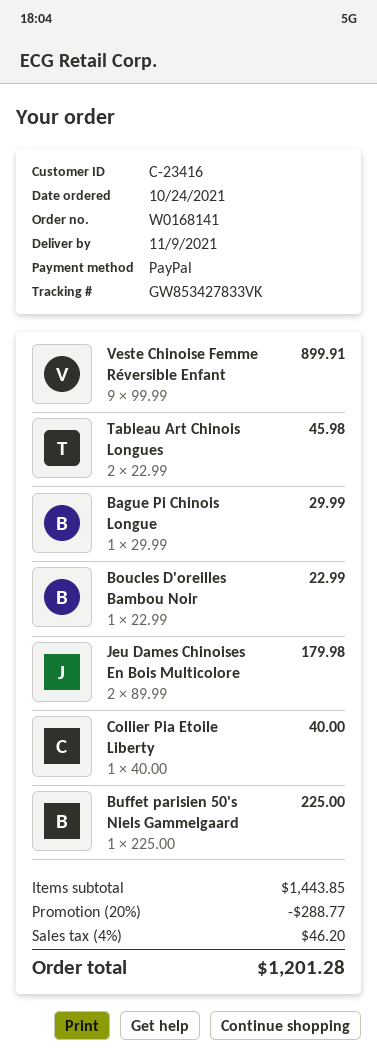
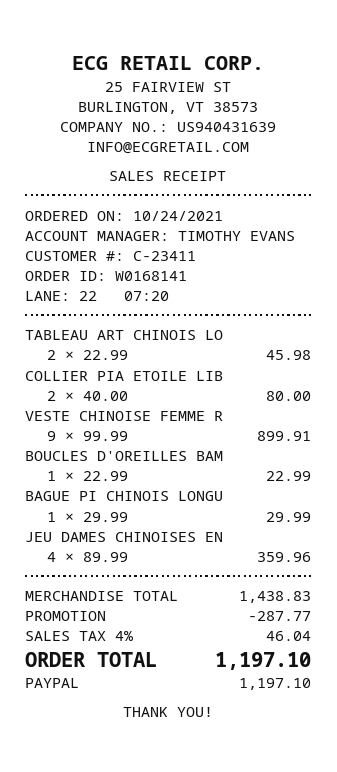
customer number: C-23416 -> C-23411
Jeu Dames Chinoises En Bois Multicolore: 2 x 89.99 = 179.98 -> 4 x 89.99 = 359.96
Collier Pia Etoile Liberty: 1 x 40.00 = 40.00 -> 2 x 40.00 = 80.00
Buffet parisien 50's Niels Gammelgaard: 1 x 225.00 = 225.00 -> none
subtotal: 1443.85 -> 1438.83
discount: 288.77 -> 287.77
tax: 4% = 46.20 -> 4% = 46.04
total: 1201.28 -> 1197.10

